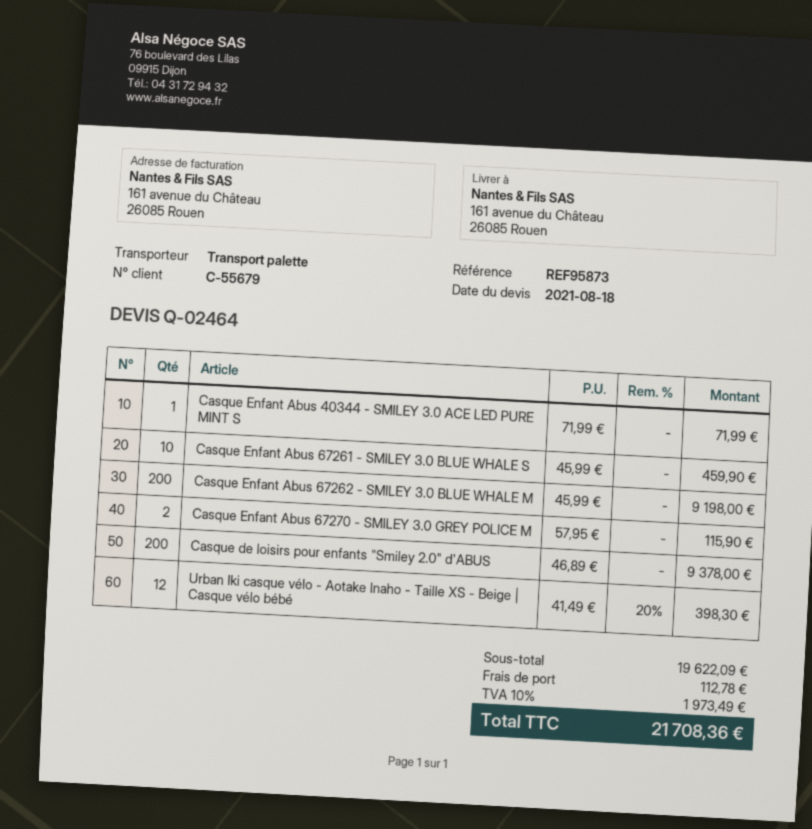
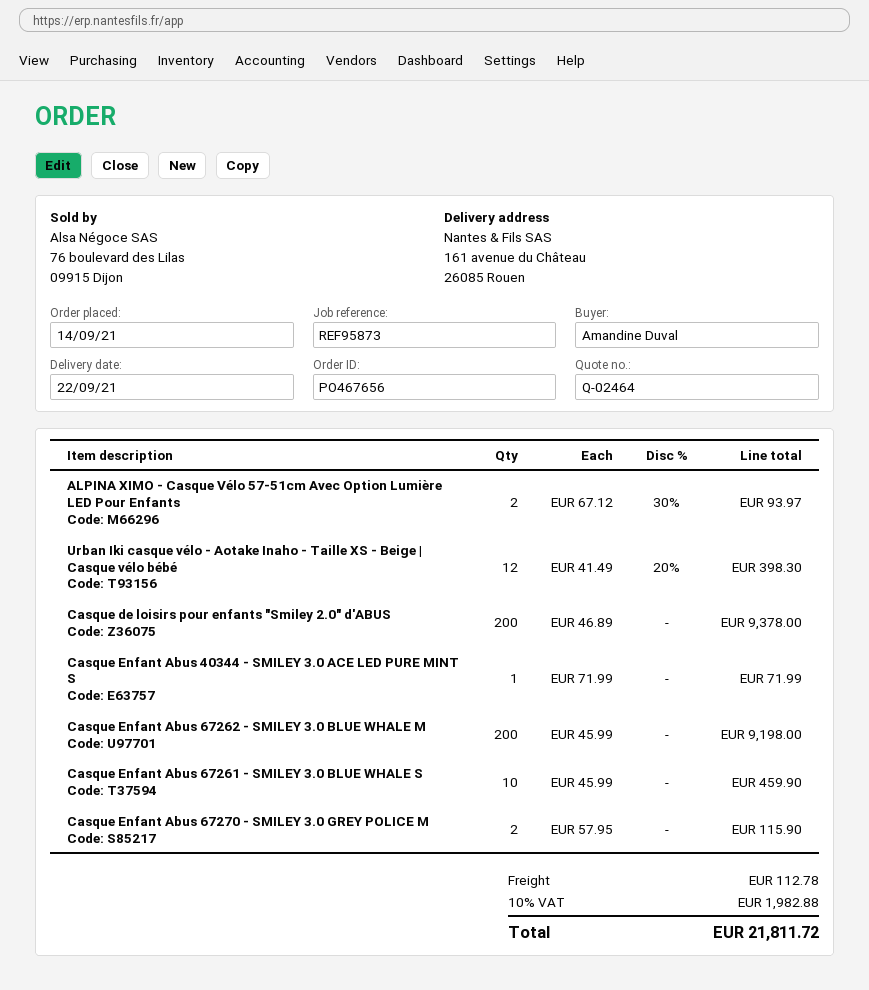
ALPINA XIMO - Casque Vélo 57-51cm Avec Option Lumière LED Pour Enfants: none -> 2 x 67.12 - 30% = 93.97
tax: 10% = 1973.49 -> 10% = 1982.88
total: 21708.36 -> 21811.72

